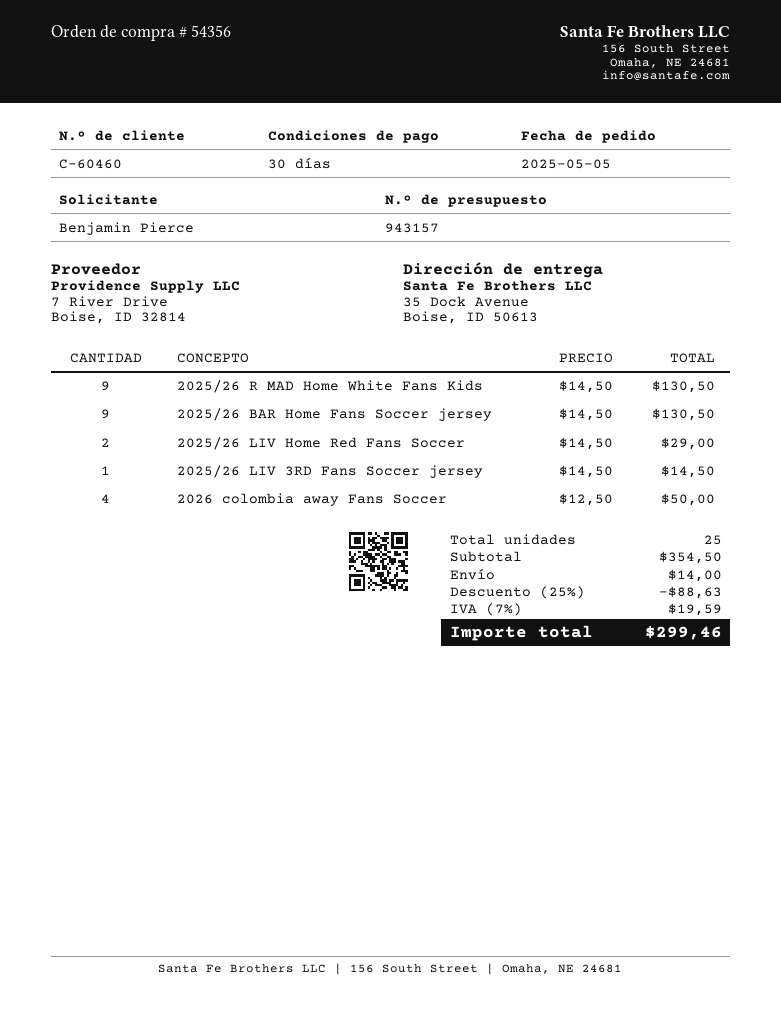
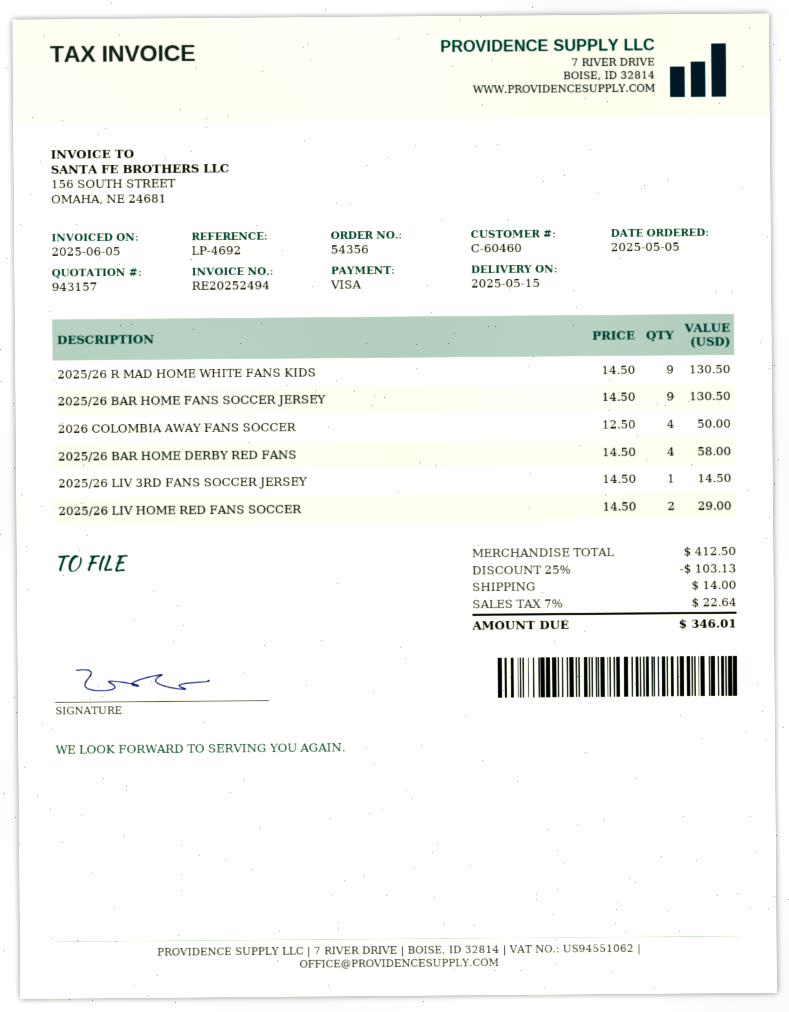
2025/26 BAR HOME DERBY RED FANS: none -> 4 x 14.50 = 58.00
subtotal: 354.50 -> 412.50
discount: 25% = 88.63 -> 25% = 103.13
tax: 7% = 19.59 -> 7% = 22.64
total: 299.46 -> 346.01

